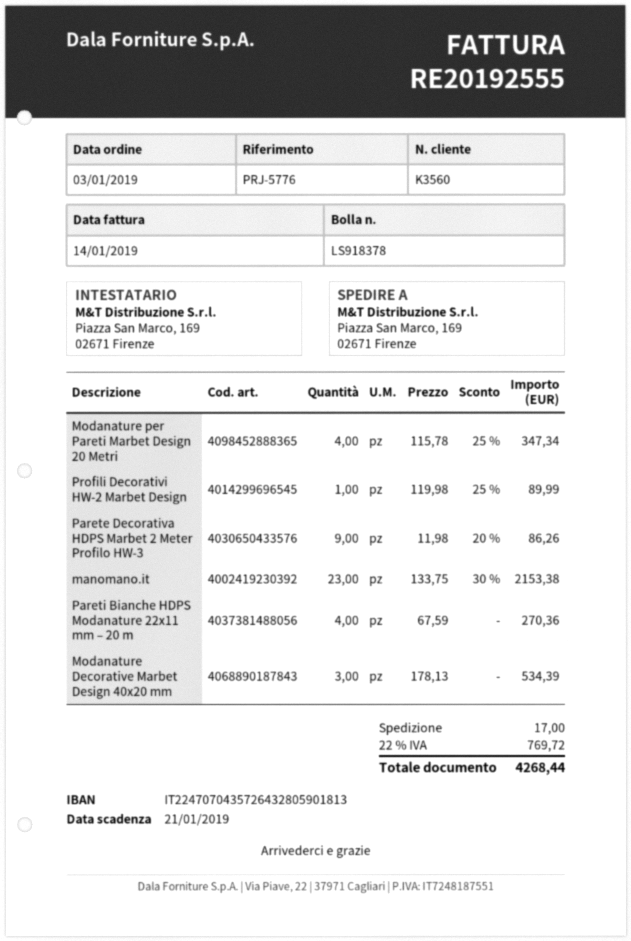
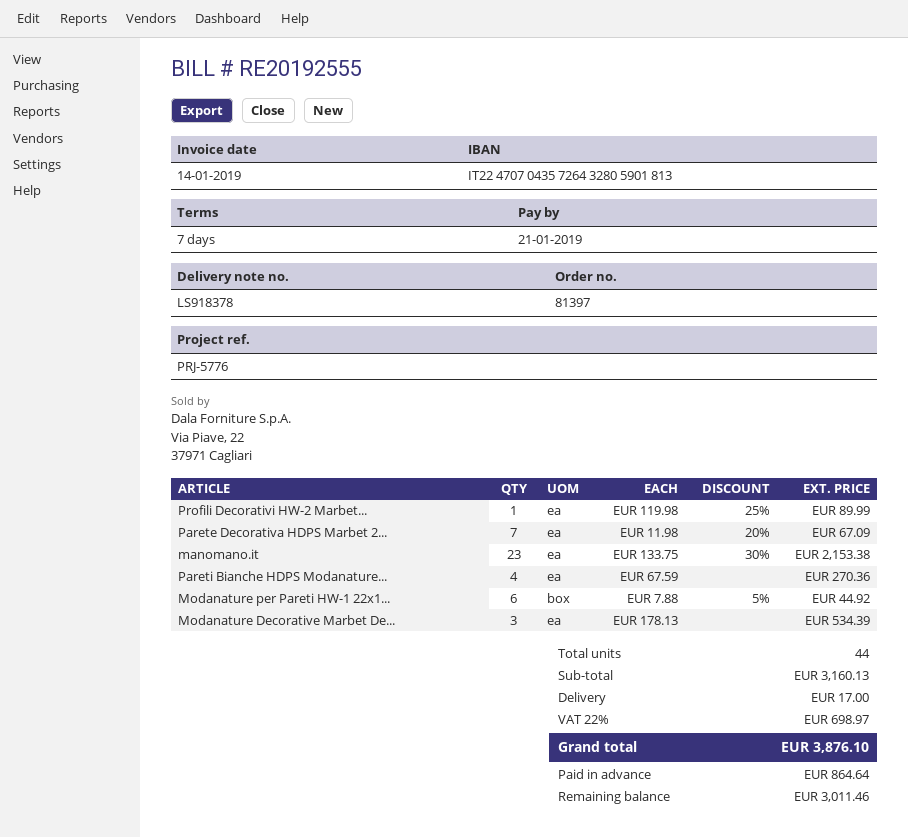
Modanature per Pareti Marbet Design 20 Metri: 4 x 115.78 - 25% = 347.34 -> none
Parete Decorativa HDPS Marbet 2 Meter Profilo HW‑3: 9 x 11.98 - 20% = 86.26 -> 7 x 11.98 - 20% = 67.09
Modanature per Pareti HW-1 22x1...: none -> 6 x 7.88 - 5% = 44.92
tax: 22% = 769.72 -> 22% = 698.97
total: 4268.44 -> 3876.10

